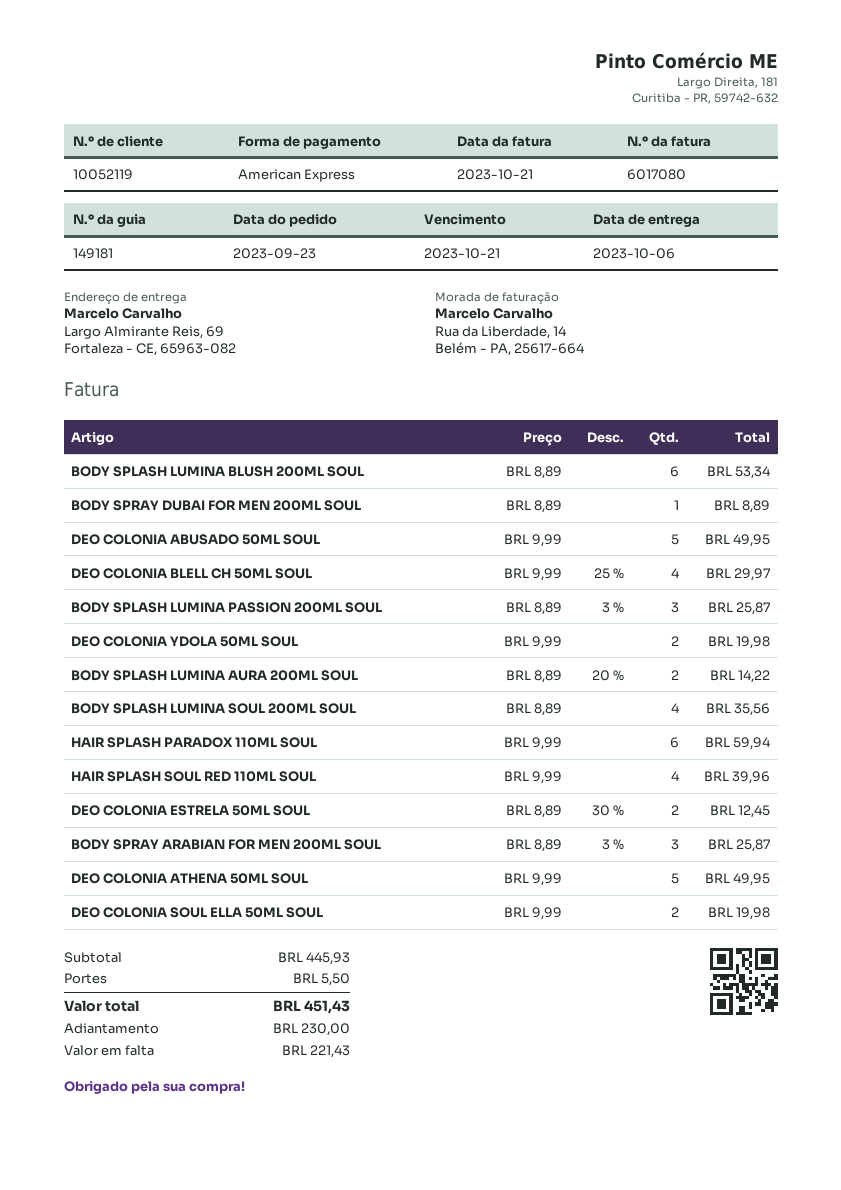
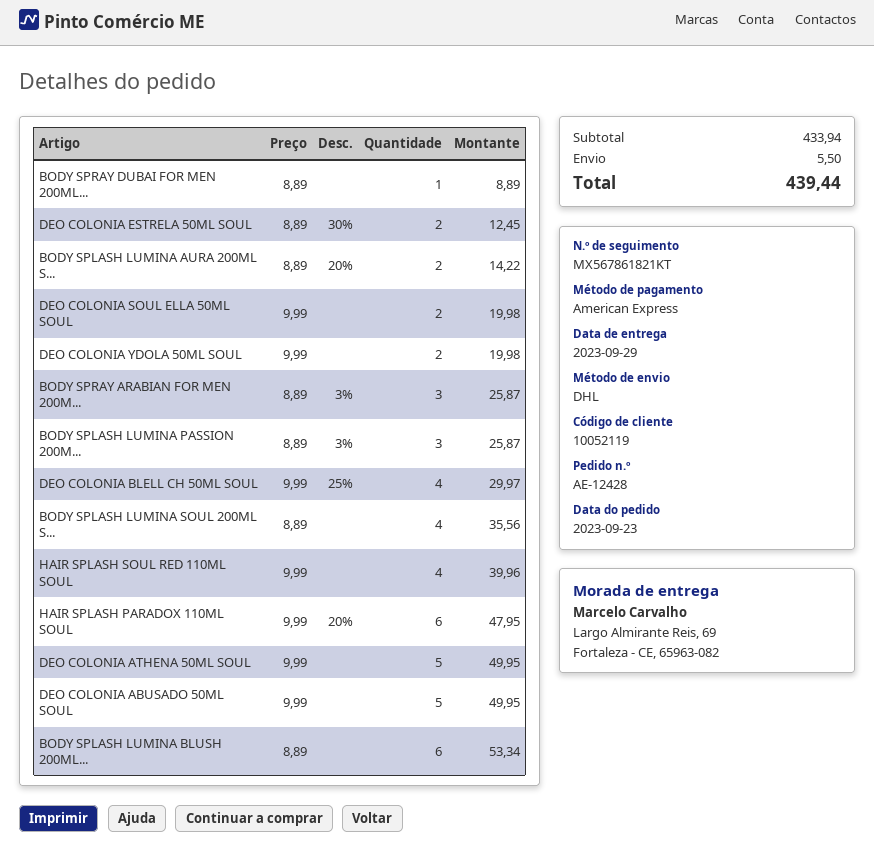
delivery date: 2023-10-06 -> 2023-09-29
HAIR SPLASH PARADOX 110ML SOUL: 6 x 9.99 = 59.94 -> 6 x 9.99 - 20% = 47.95
subtotal: 445.93 -> 433.94
total: 451.43 -> 439.44

